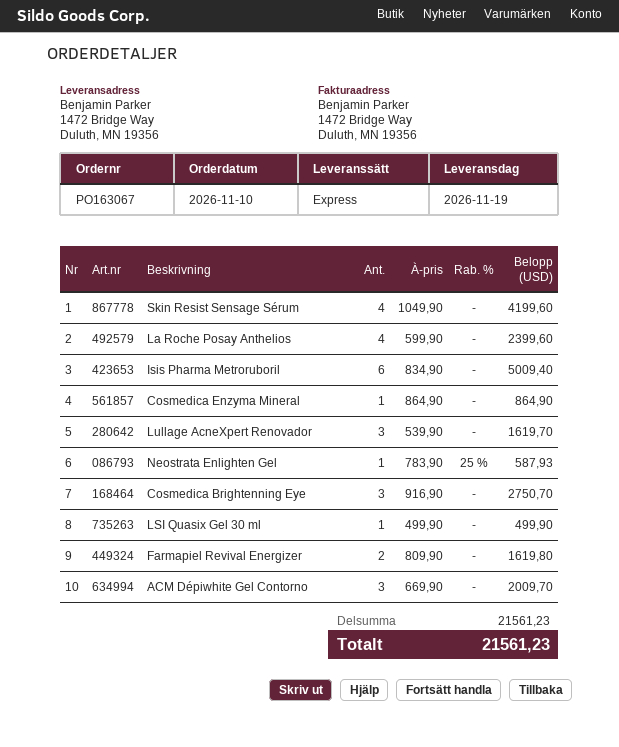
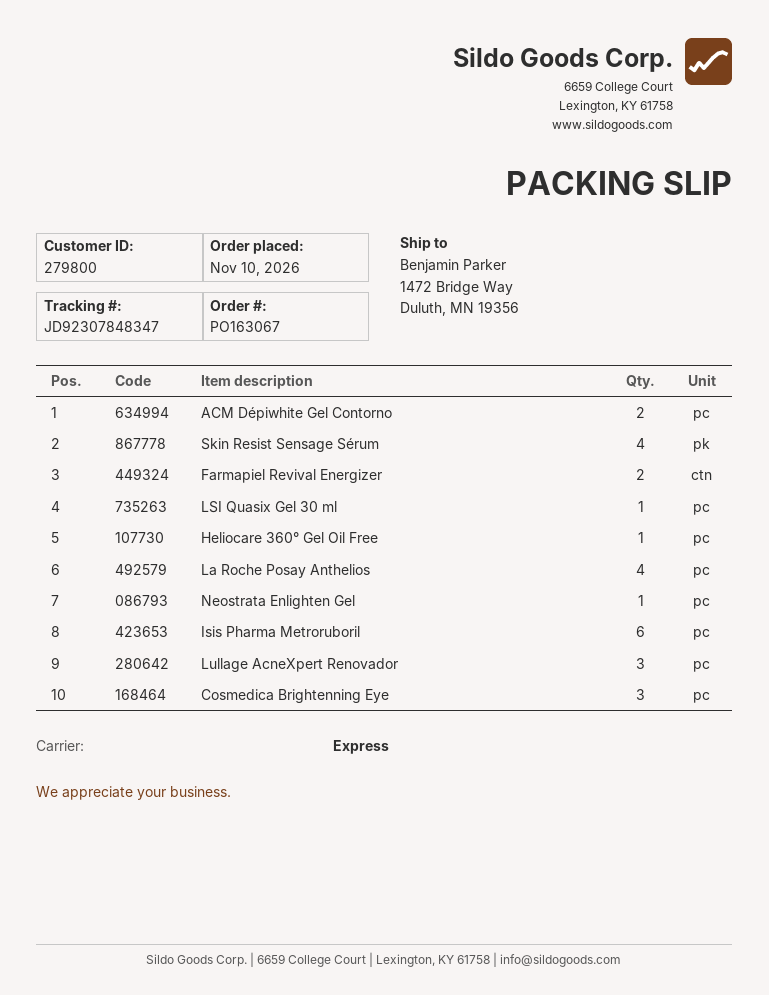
Cosmedica Enzyma Mineral: 1 -> none
ACM Dépiwhite Gel Contorno: 3 -> 2
Heliocare 360° Gel Oil Free: none -> 1

